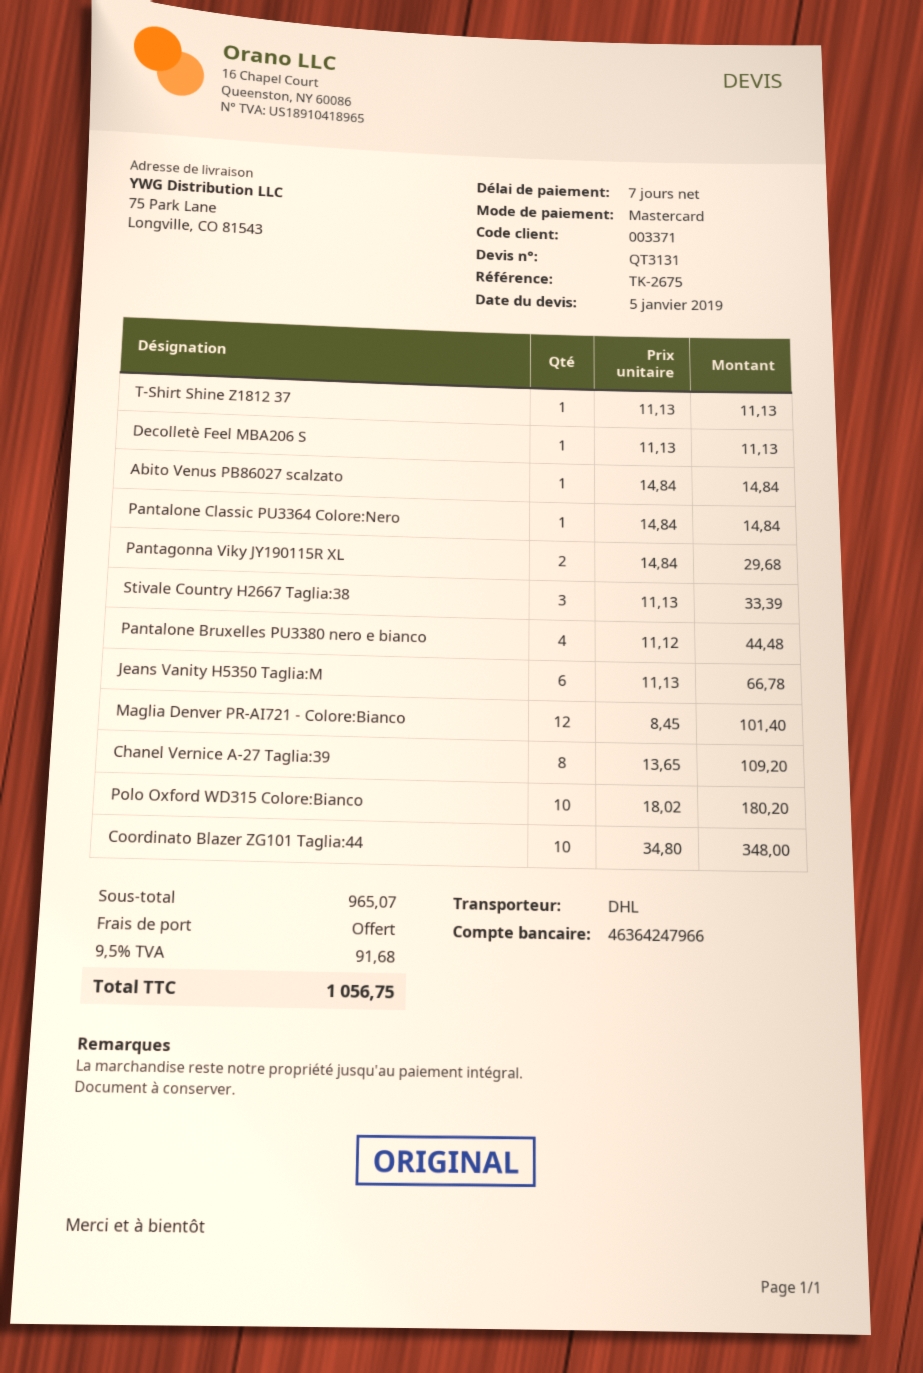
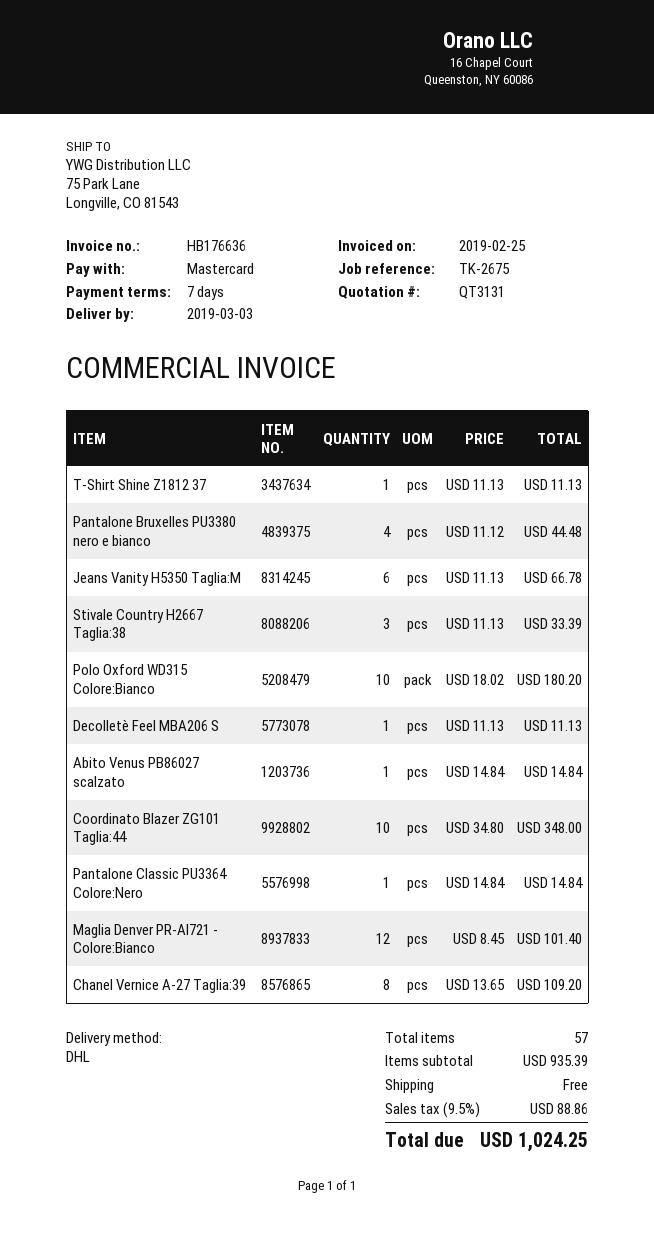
Pantagonna Viky JY190115R XL: 2 x 14.84 = 29.68 -> none
subtotal: 965.07 -> 935.39
tax: 9.5% = 91.68 -> 9.5% = 88.86
total: 1056.75 -> 1024.25

